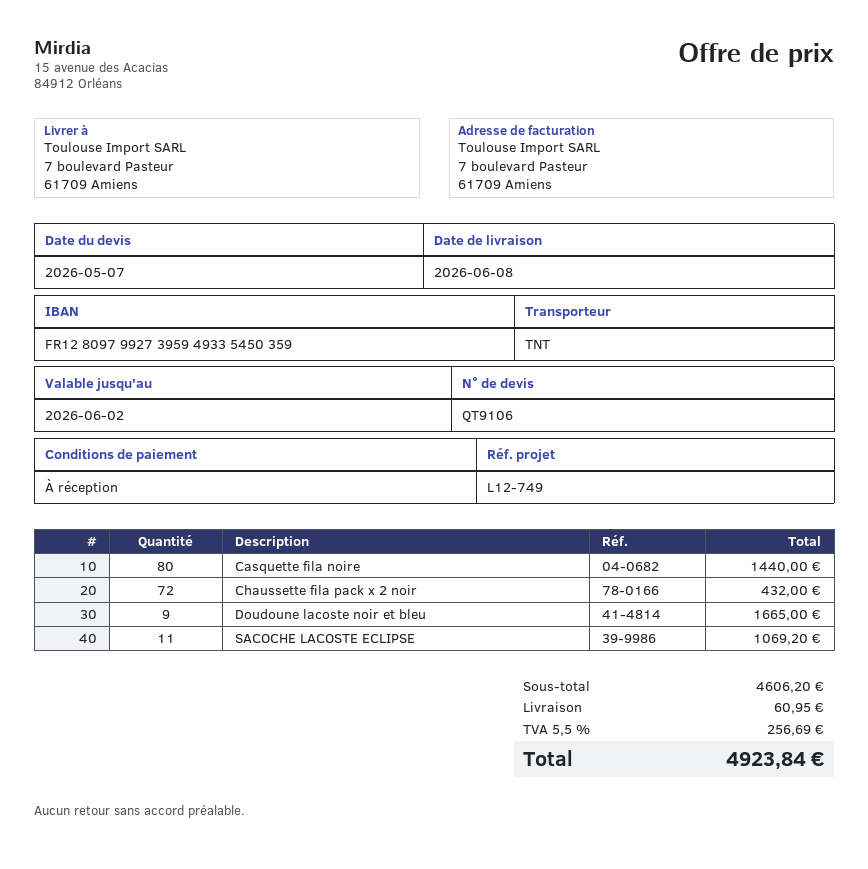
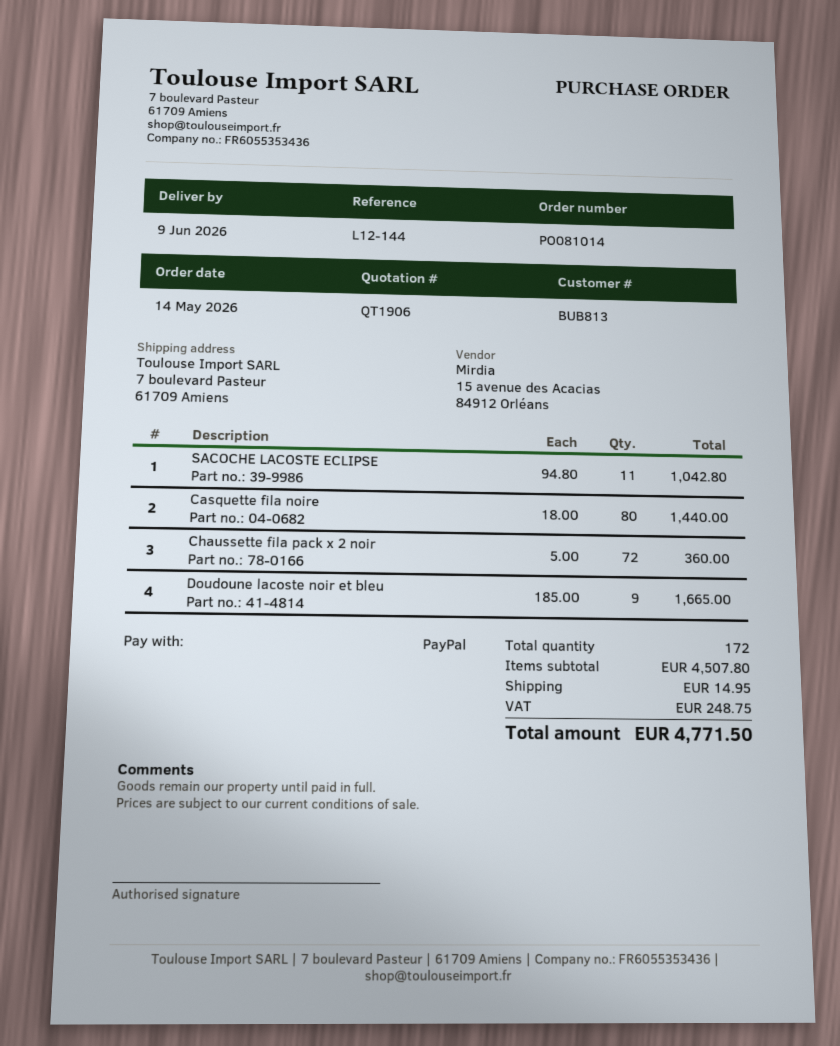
quote number: QT9106 -> QT1906
delivery date: 2026-06-08 -> 2026-06-09
reference: L12-749 -> L12-144
Chaussette fila pack x 2 noir: 72 for 432.00 -> 72 for 360.00
SACOCHE LACOSTE ECLIPSE: 11 for 1069.20 -> 11 for 1042.80
subtotal: 4606.20 -> 4507.80
shipping: 60.95 -> 14.95
tax: 256.69 -> 248.75
total: 4923.84 -> 4771.50

